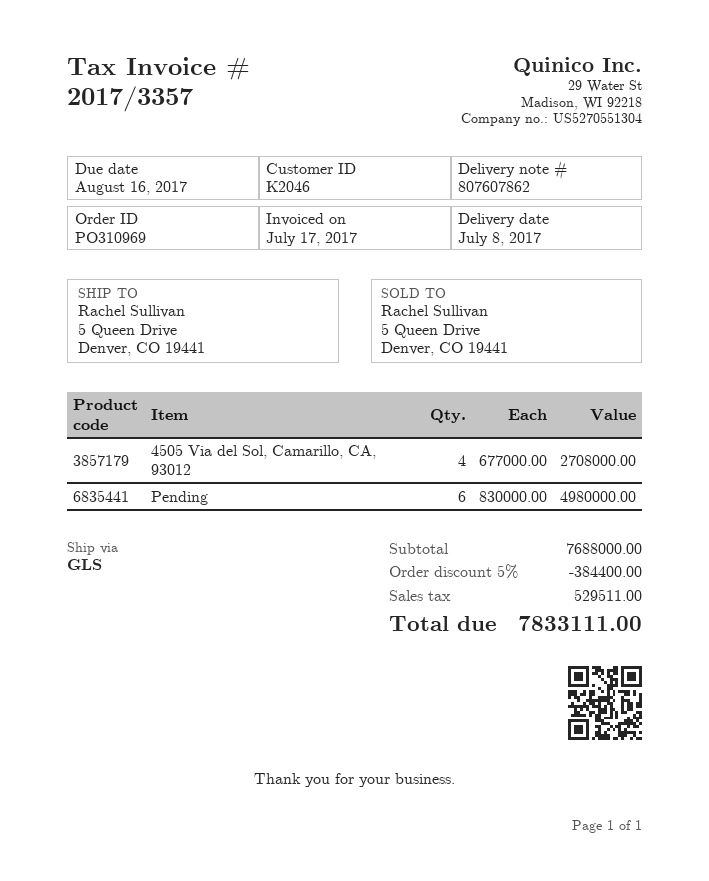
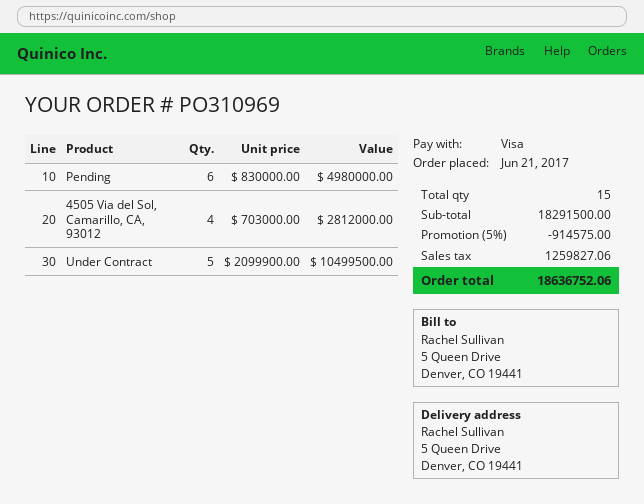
4505 Via del Sol, Camarillo, CA, 93012: 4 x 677000.00 = 2708000.00 -> 4 x 703000.00 = 2812000.00
Under Contract: none -> 5 x 2099900.00 = 10499500.00
subtotal: 7688000.00 -> 18291500.00
discount: 5% = 384400.00 -> 5% = 914575.00
tax: 529511.00 -> 1259827.06
total: 7833111.00 -> 18636752.06

